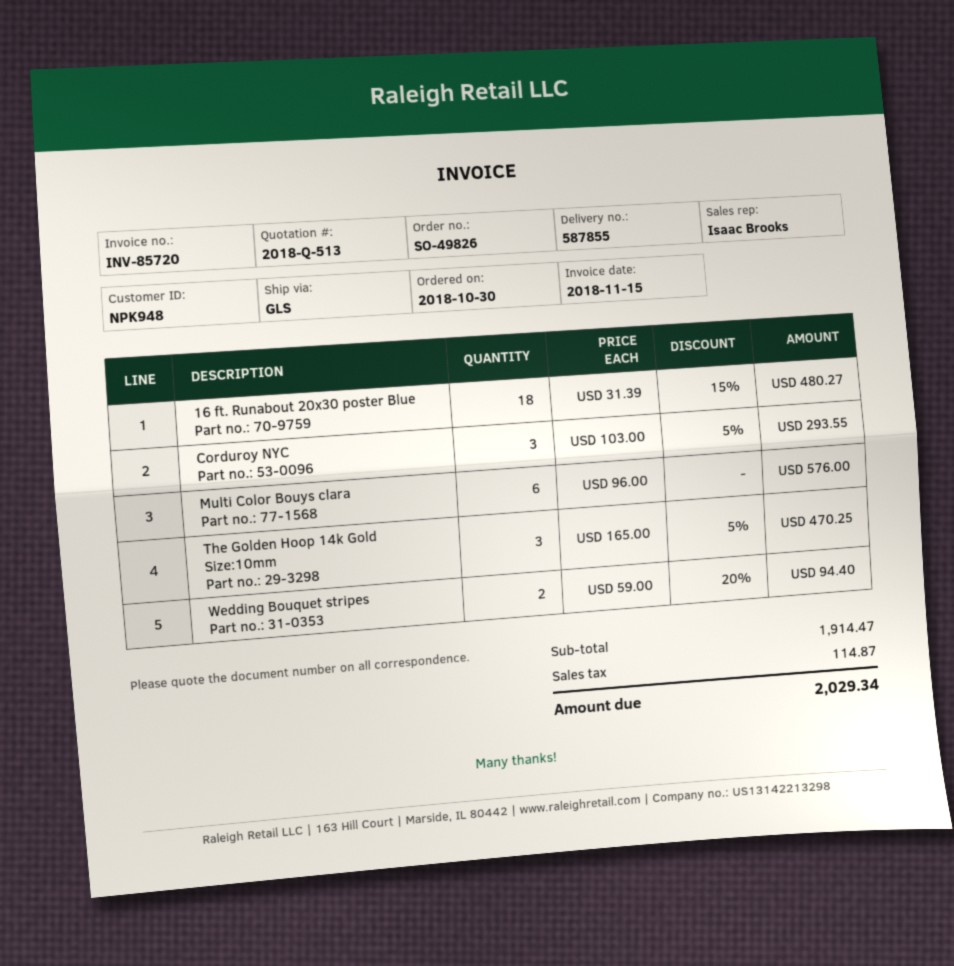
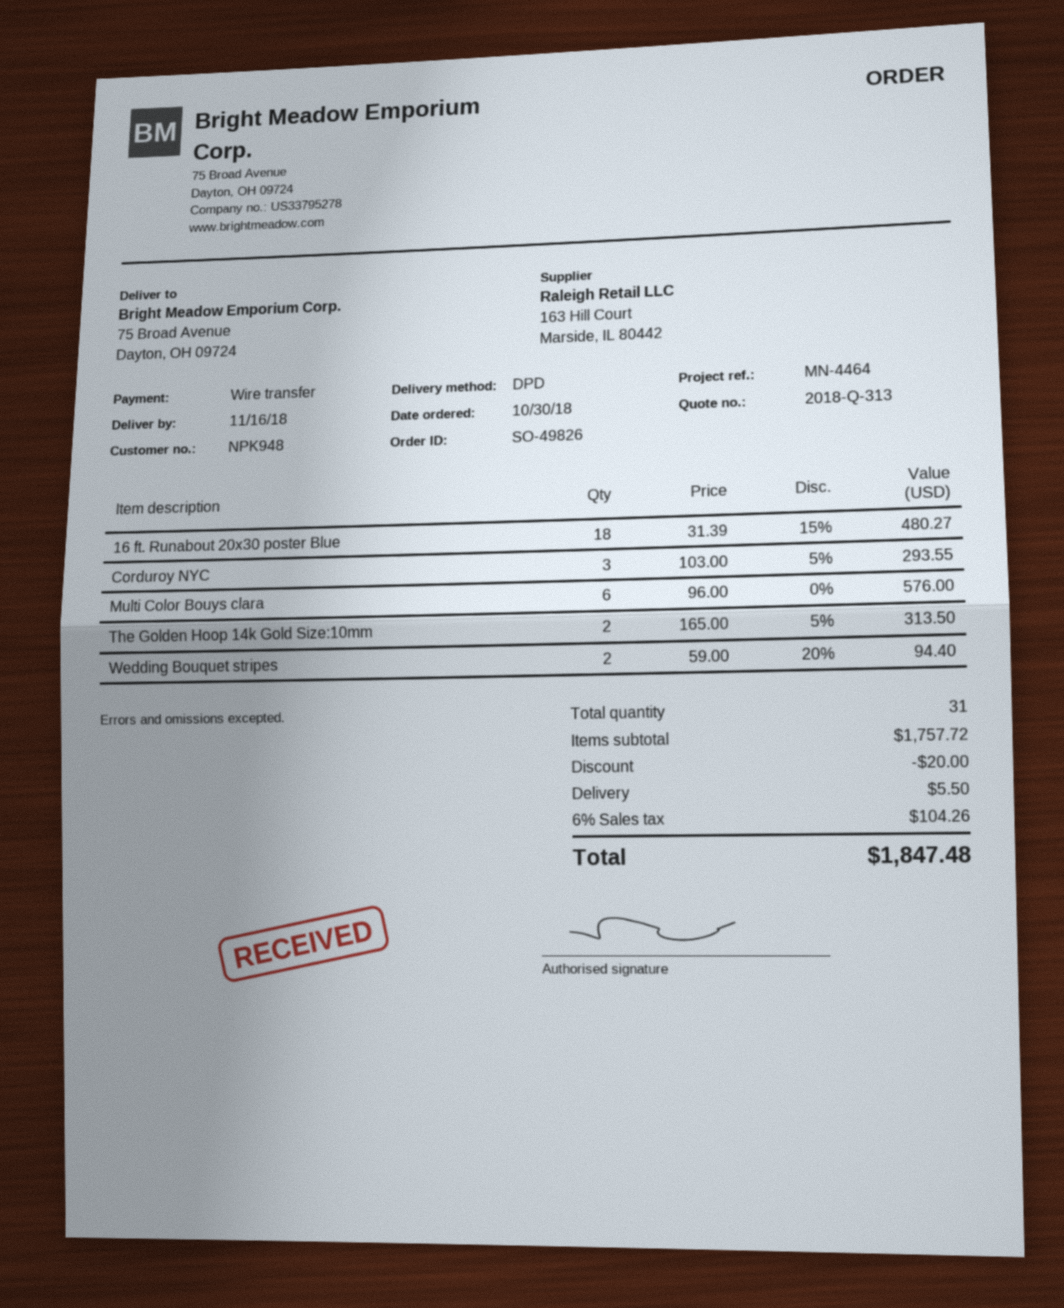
quote number: 2018-Q-513 -> 2018-Q-313
shipping method: GLS -> DPD
The Golden Hoop 14k Gold Size:10mm: 3 x 165.00 - 5% = 470.25 -> 2 x 165.00 - 5% = 313.50
subtotal: 1914.47 -> 1757.72
discount: none -> 20.00
shipping: none -> 5.50
tax: 114.87 -> 104.26
total: 2029.34 -> 1847.48

